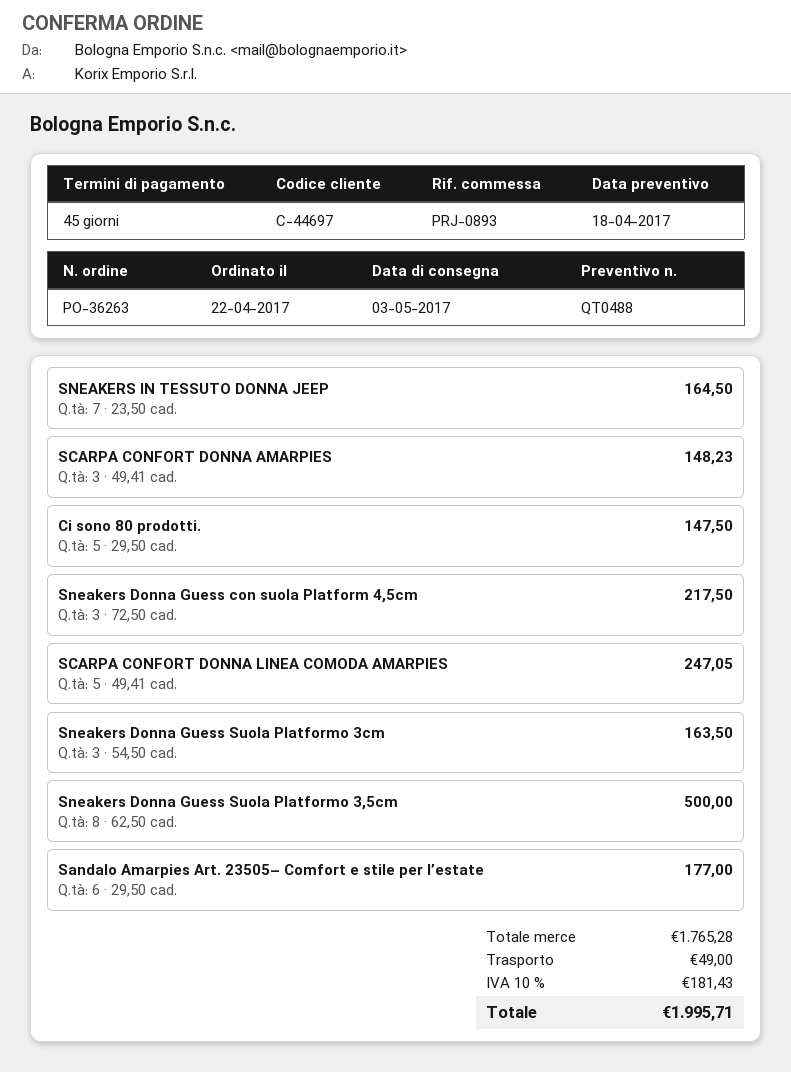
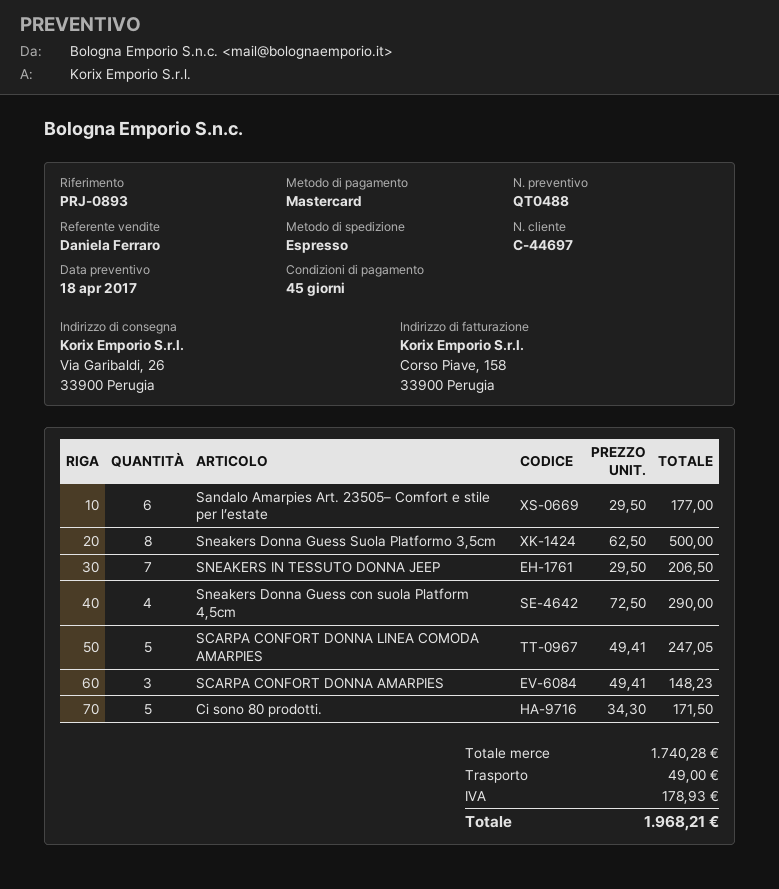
SNEAKERS IN TESSUTO DONNA JEEP: 7 x 23.50 = 164.50 -> 7 x 29.50 = 206.50
Ci sono 80 prodotti.: 5 x 29.50 = 147.50 -> 5 x 34.30 = 171.50
Sneakers Donna Guess con suola Platform 4,5cm: 3 x 72.50 = 217.50 -> 4 x 72.50 = 290.00
Sneakers Donna Guess Suola Platformo 3cm: 3 x 54.50 = 163.50 -> none
subtotal: 1765.28 -> 1740.28
tax: 181.43 -> 178.93
total: 1995.71 -> 1968.21

